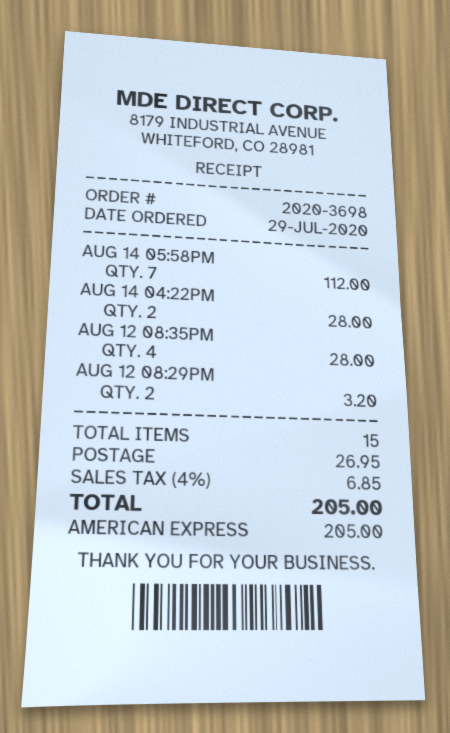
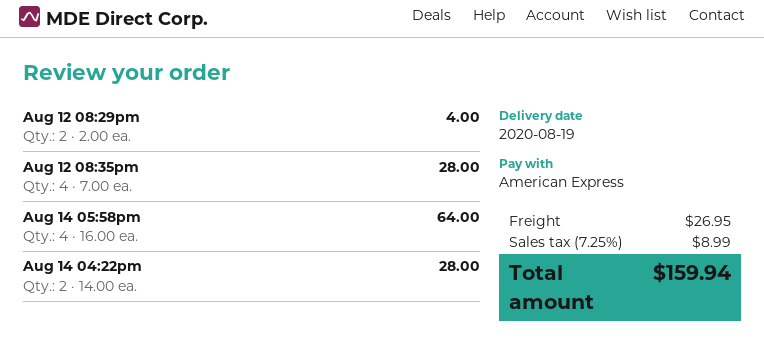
AUG 14 05:58PM: 7 for 112.00 -> 4 for 64.00
AUG 12 08:29PM: 2 for 3.20 -> 2 for 4.00
tax: 4% = 6.85 -> 7.25% = 8.99
total: 205.00 -> 159.94

